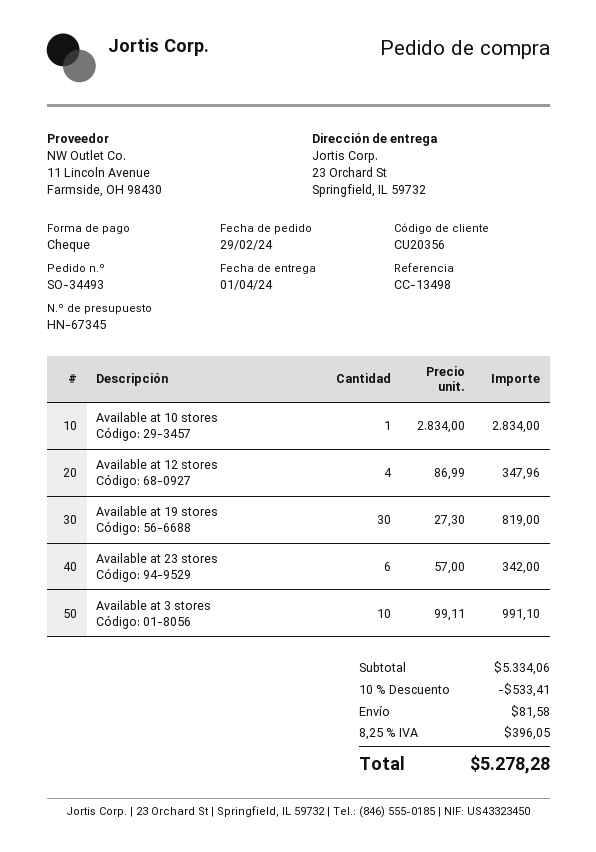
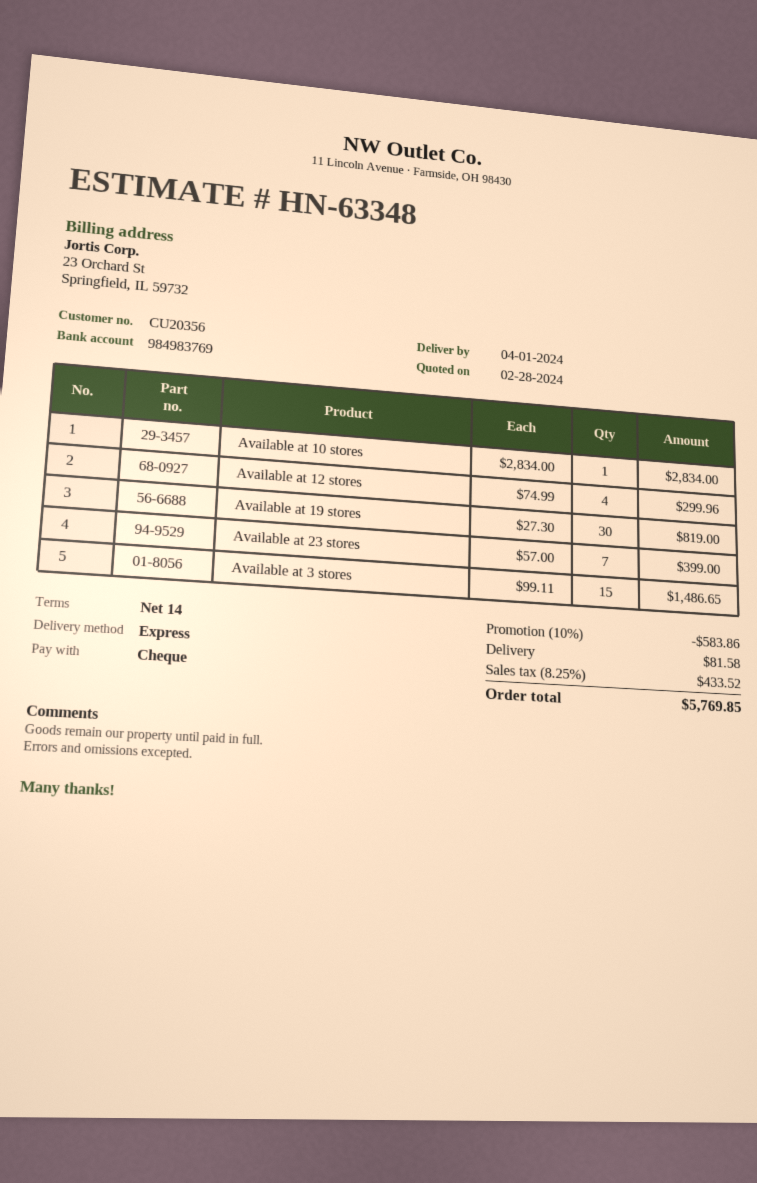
quote number: HN-67345 -> HN-63348
Available at 12 stores: 4 x 86.99 = 347.96 -> 4 x 74.99 = 299.96
Available at 23 stores: 6 x 57.00 = 342.00 -> 7 x 57.00 = 399.00
Available at 3 stores: 10 x 99.11 = 991.10 -> 15 x 99.11 = 1486.65
discount: 10% = 533.41 -> 10% = 583.86
tax: 8.25% = 396.05 -> 8.25% = 433.52
total: 5278.28 -> 5769.85

